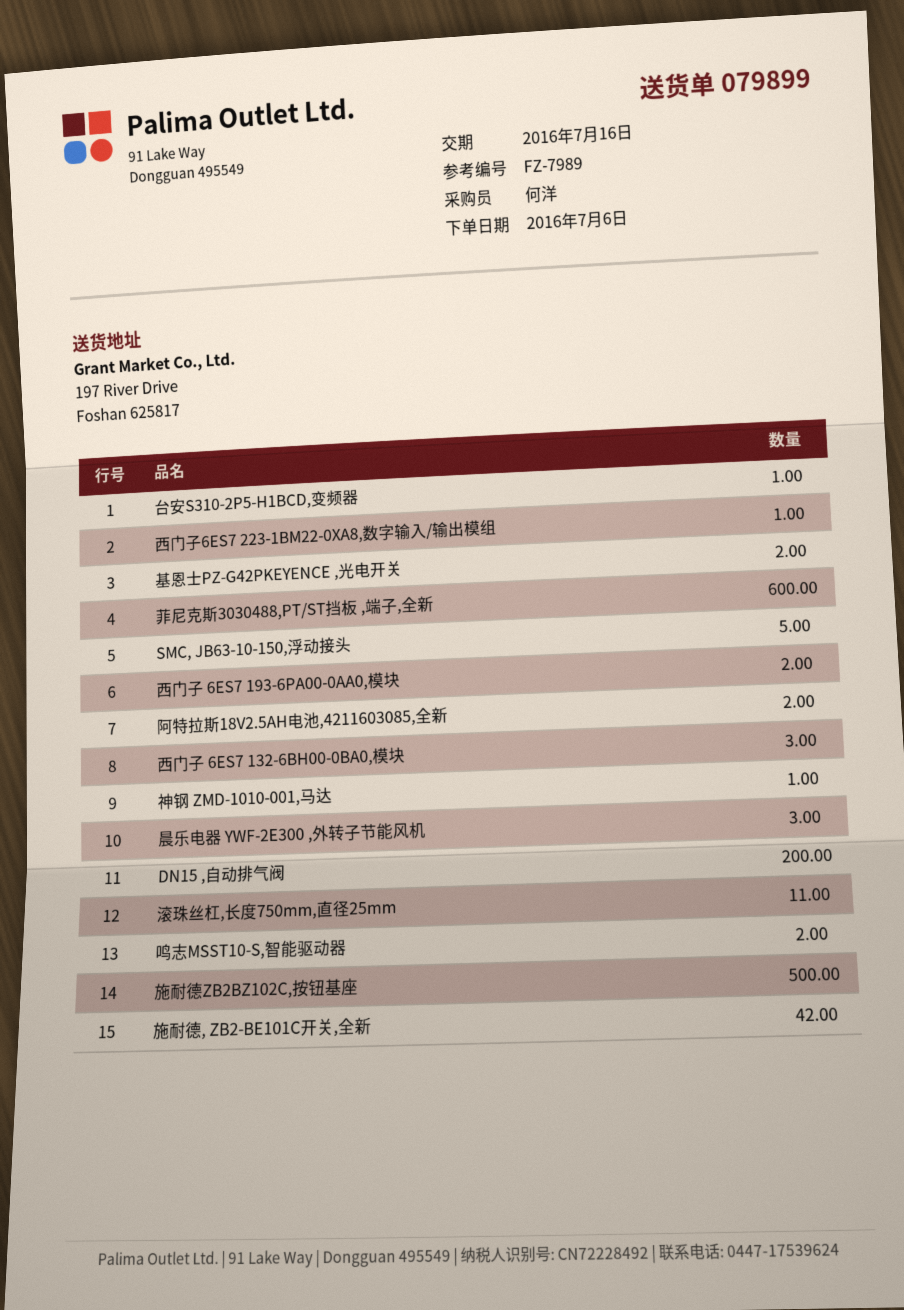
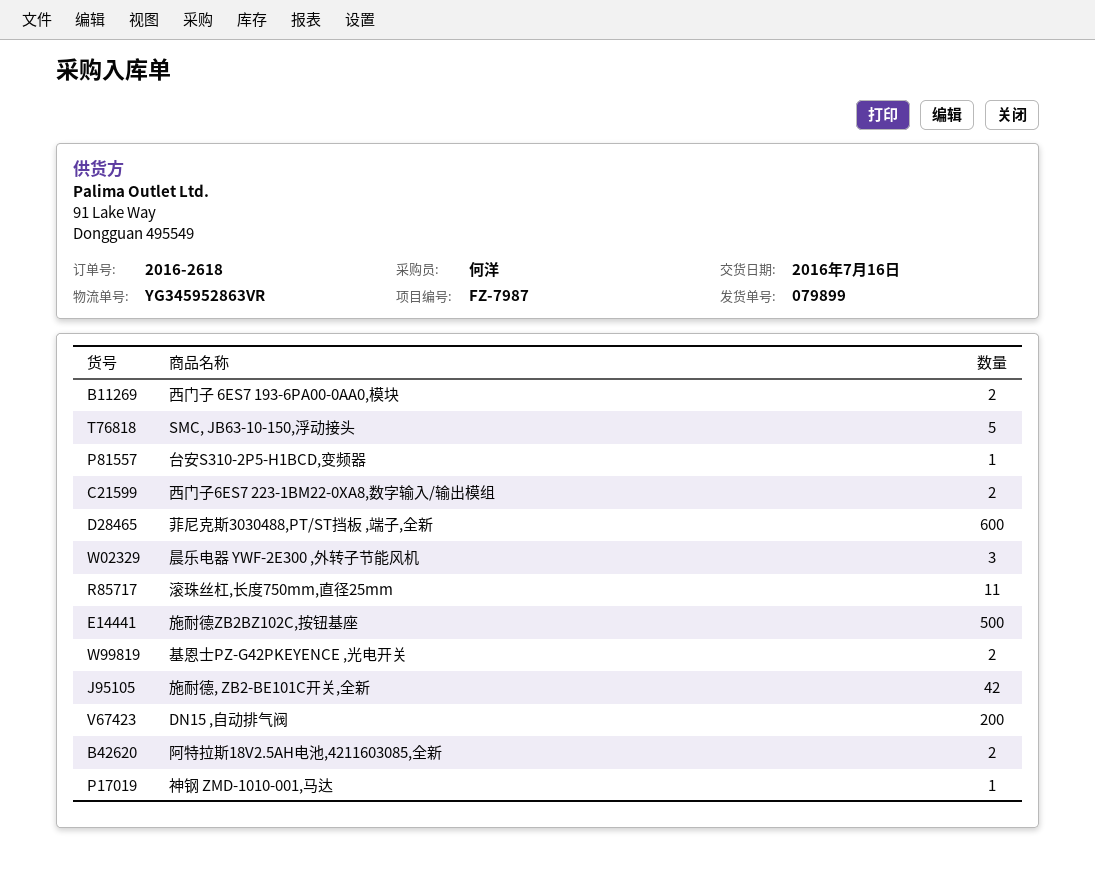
reference: FZ-7989 -> FZ-7987
西门子6ES7 223-1BM22-0XA8,数字输入/输出模组: 1 -> 2
西门子 6ES7 132-6BH00-0BA0,模块: 3 -> none
鸣志MSST10-S,智能驱动器: 2 -> none

